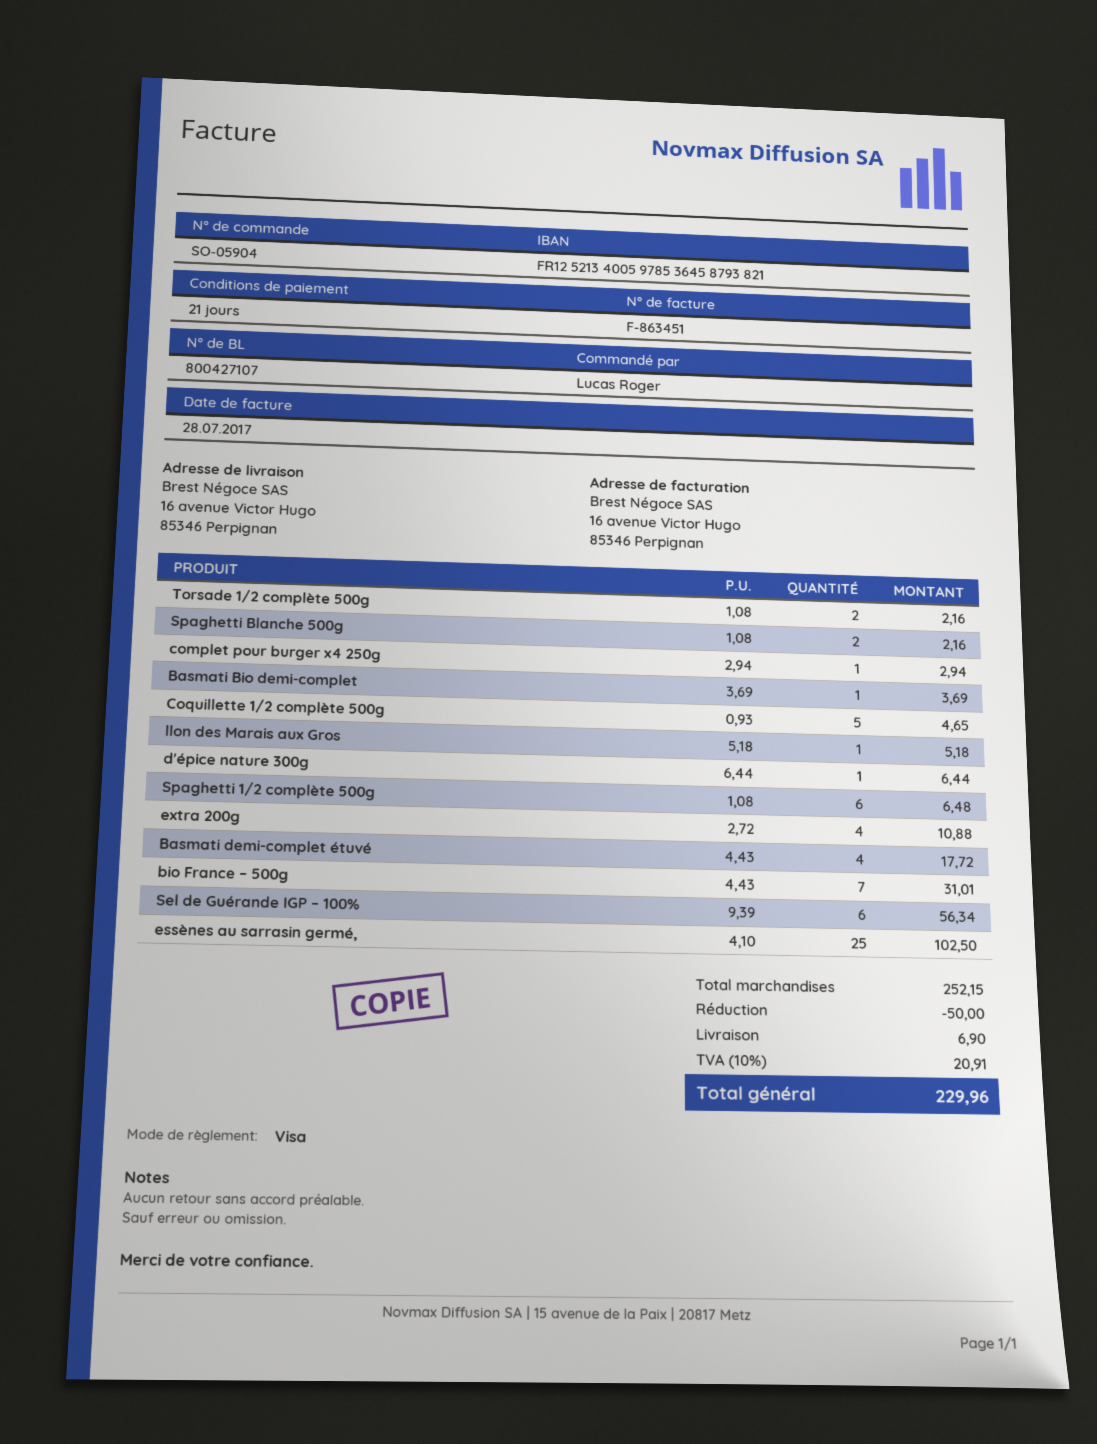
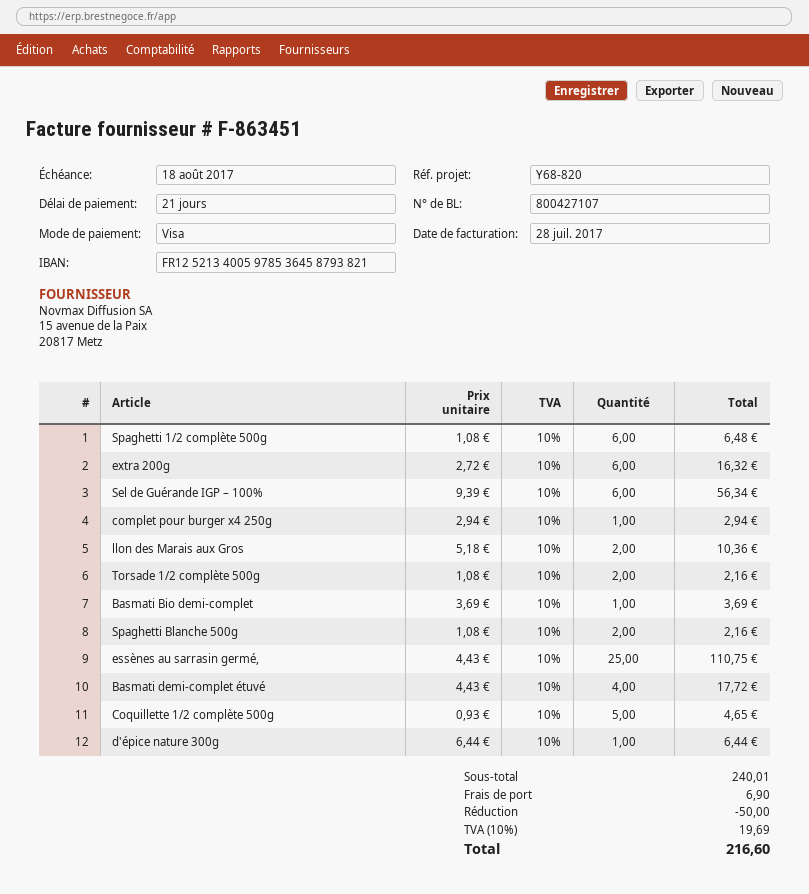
llon des Marais aux Gros: 1 x 5.18 = 5.18 -> 2 x 5.18 = 10.36
extra 200g: 4 x 2.72 = 10.88 -> 6 x 2.72 = 16.32
bio France – 500g: 7 x 4.43 = 31.01 -> none
essènes au sarrasin germé,: 25 x 4.10 = 102.50 -> 25 x 4.43 = 110.75
subtotal: 252.15 -> 240.01
tax: 10% = 20.91 -> 10% = 19.69
total: 229.96 -> 216.60

